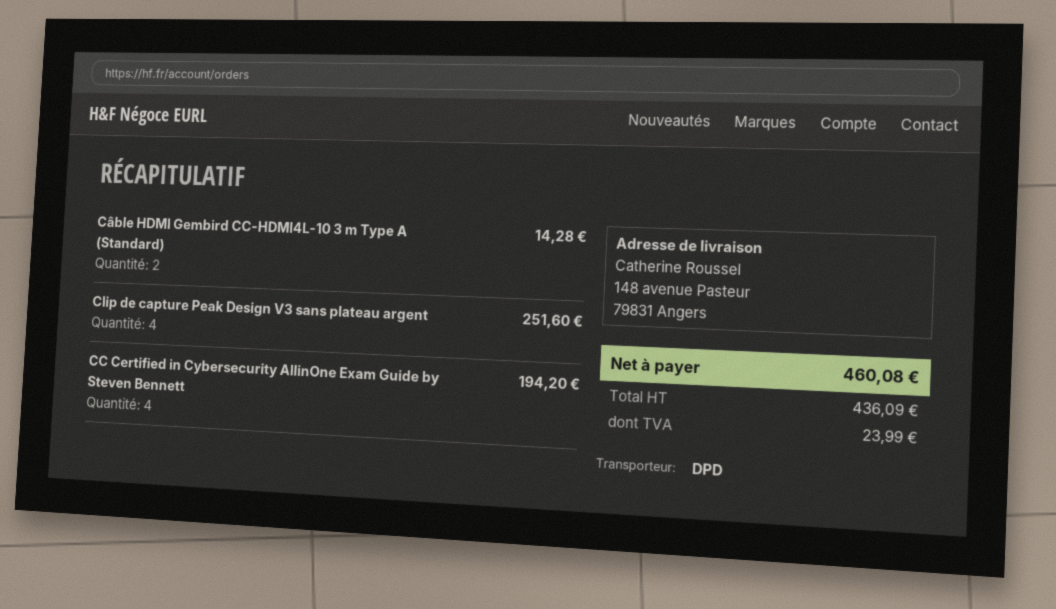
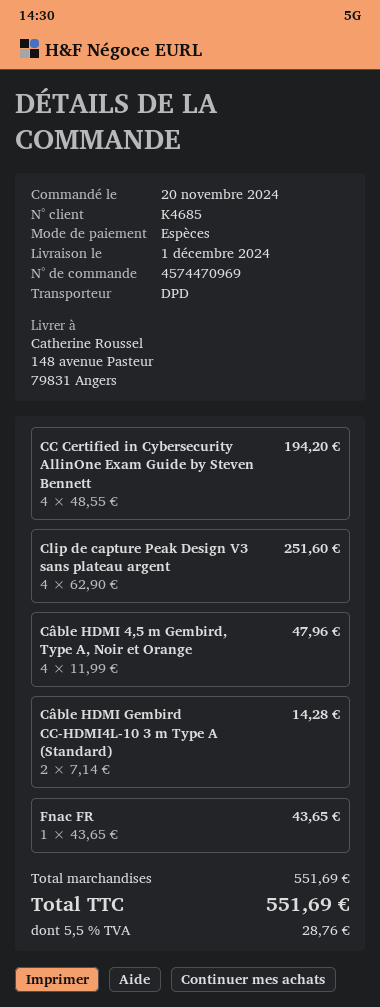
Câble HDMI 4,5 m Gembird, Type A, Noir et Orange: none -> 4 for 47.96
Fnac FR: none -> 1 for 43.65
tax: 23.99 -> 28.76
total: 460.08 -> 551.69

